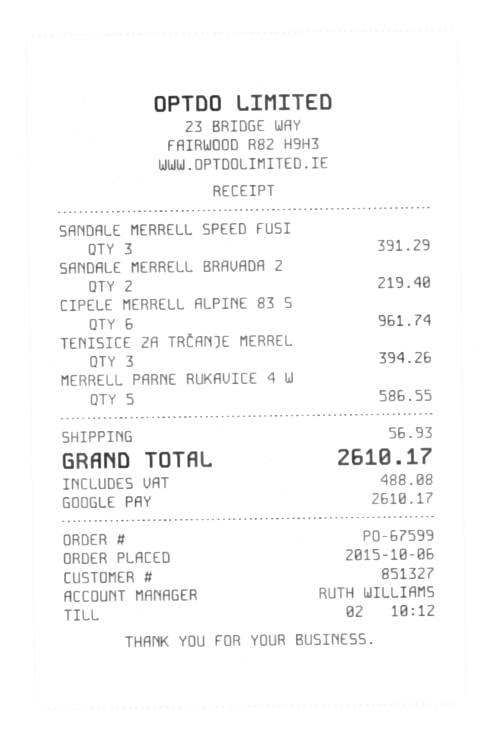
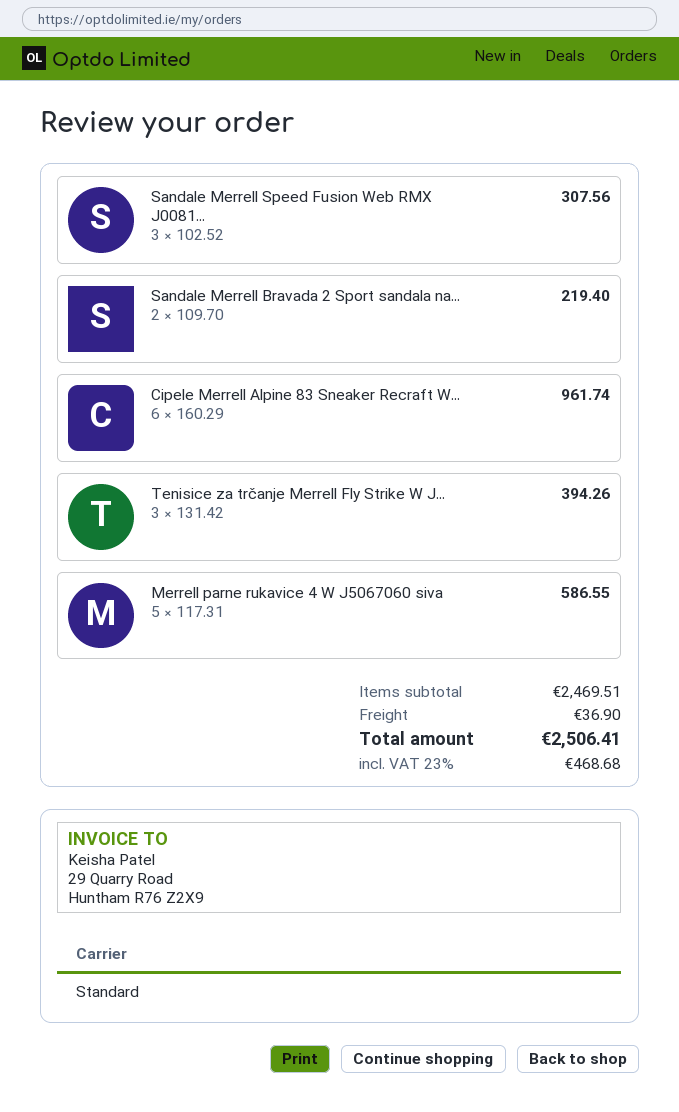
SANDALE MERRELL SPEED FUSI: 3 for 391.29 -> 3 for 307.56
shipping: 56.93 -> 36.90
tax: 488.08 -> 468.68
total: 2610.17 -> 2506.41

